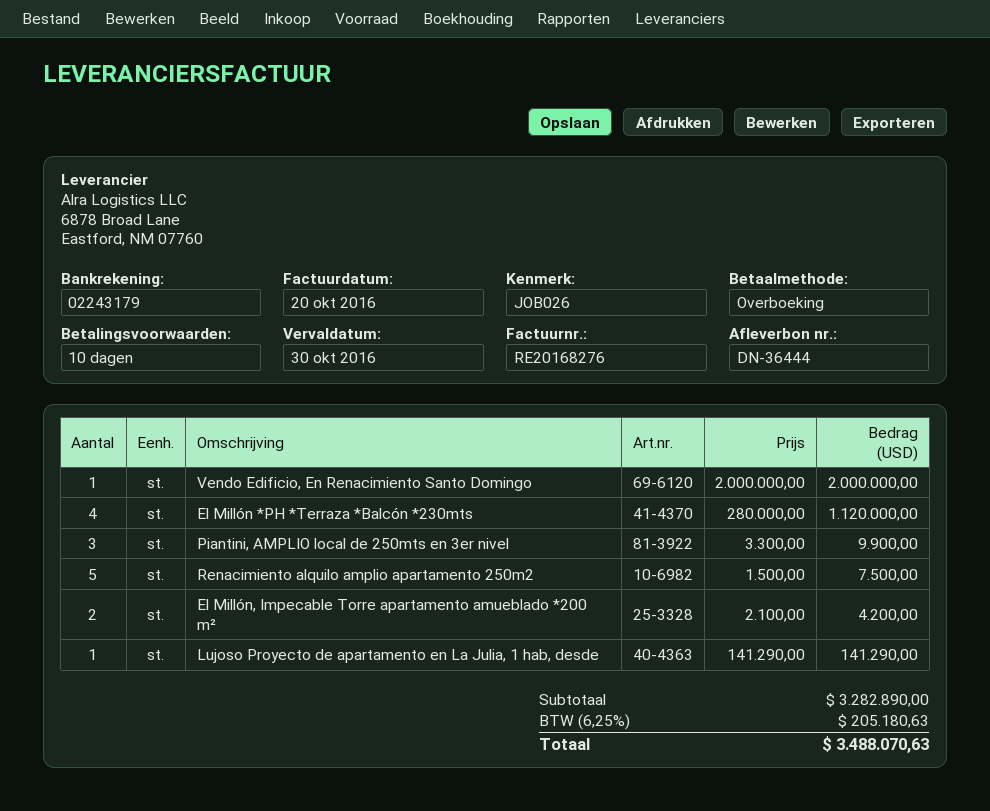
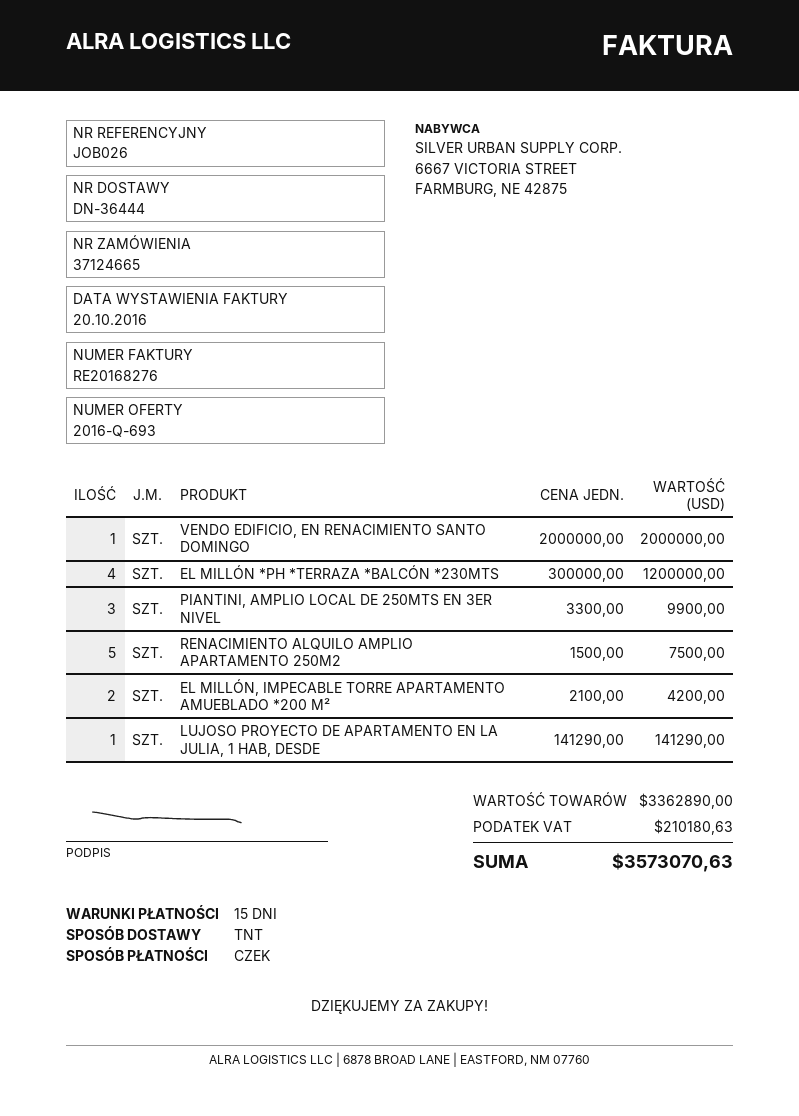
payment terms: 10 days -> 15 days
payment method: bank transfer -> cheque
El Millón *PH *Terraza *Balcón *230mts: 4 x 280000.00 = 1120000.00 -> 4 x 300000.00 = 1200000.00
subtotal: 3282890.00 -> 3362890.00
tax: 205180.63 -> 210180.63
total: 3488070.63 -> 3573070.63

